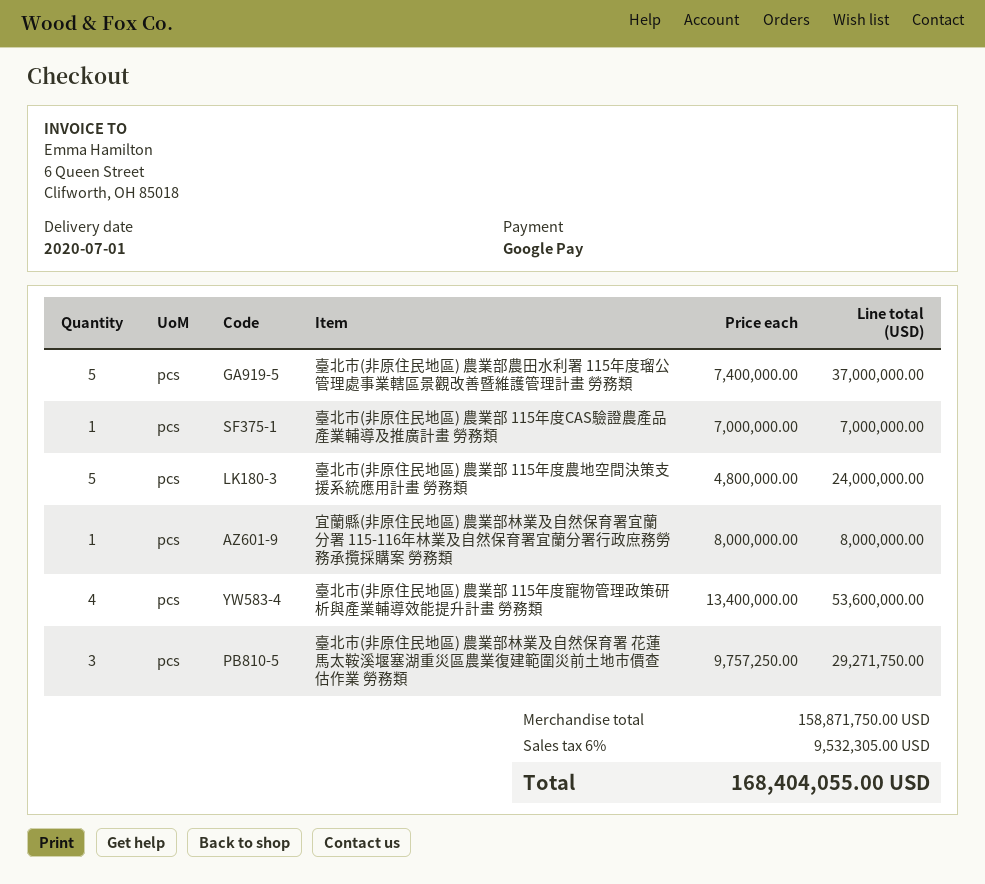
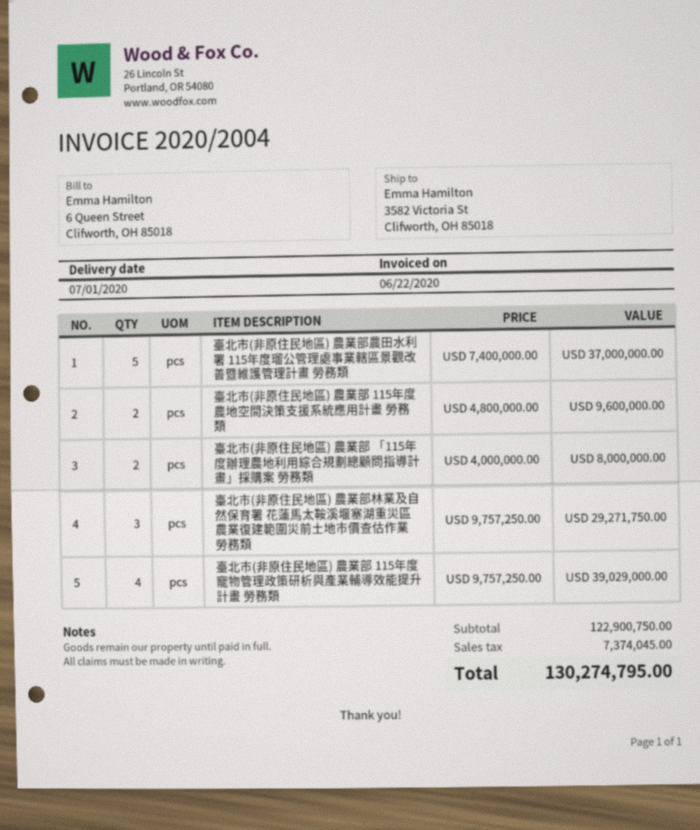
臺北市(非原住民地區) 農業部 115年度CAS驗證農產品產業輔導及推廣計畫 勞務類: 1 x 7000000.00 = 7000000.00 -> none
臺北市(非原住民地區) 農業部 115年度農地空間決策支援系統應用計畫 勞務類: 5 x 4800000.00 = 24000000.00 -> 2 x 4800000.00 = 9600000.00
宜蘭縣(非原住民地區) 農業部林業及自然保育署宜蘭分署 115-116年林業及自然保育署宜蘭分署行政庶務勞務承攬採購案 勞務類: 1 x 8000000.00 = 8000000.00 -> none
臺北市(非原住民地區) 農業部 115年度寵物管理政策研析與產業輔導效能提升計畫 勞務類: 4 x 13400000.00 = 53600000.00 -> 4 x 9757250.00 = 39029000.00
臺北市(非原住民地區) 農業部 「115年度辦理農地利用綜合規劃總顧問指導計畫」採購案 勞務類: none -> 2 x 4000000.00 = 8000000.00
subtotal: 158871750.00 -> 122900750.00
tax: 9532305.00 -> 7374045.00
total: 168404055.00 -> 130274795.00

